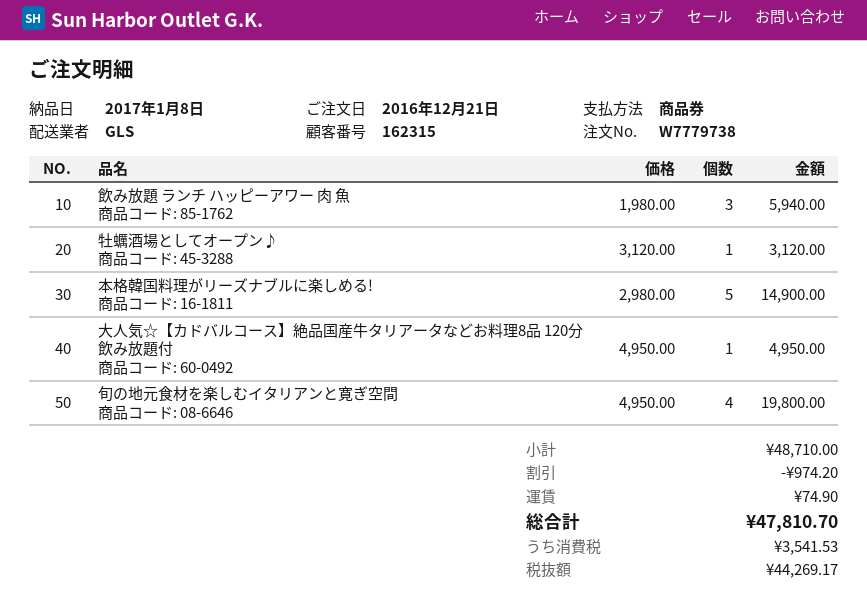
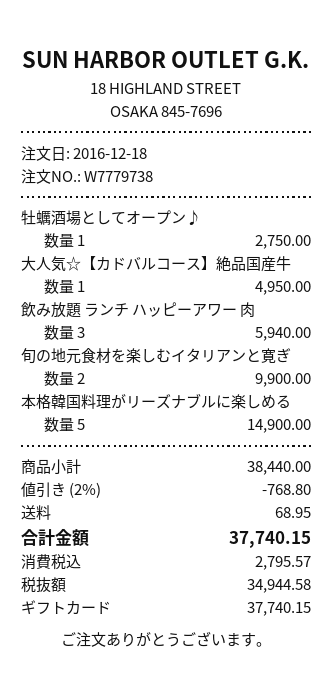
order date: 2016-12-21 -> 2016-12-18
牡蠣酒場としてオープン♪: 1 for 3120.00 -> 1 for 2750.00
旬の地元食材を楽しむイタリアンと寛ぎ空間: 4 for 19800.00 -> 2 for 9900.00
subtotal: 48710.00 -> 38440.00
discount: 974.20 -> 768.80
shipping: 74.90 -> 68.95
net: 44269.17 -> 34944.58
tax: 3541.53 -> 2795.57
total: 47810.70 -> 37740.15

